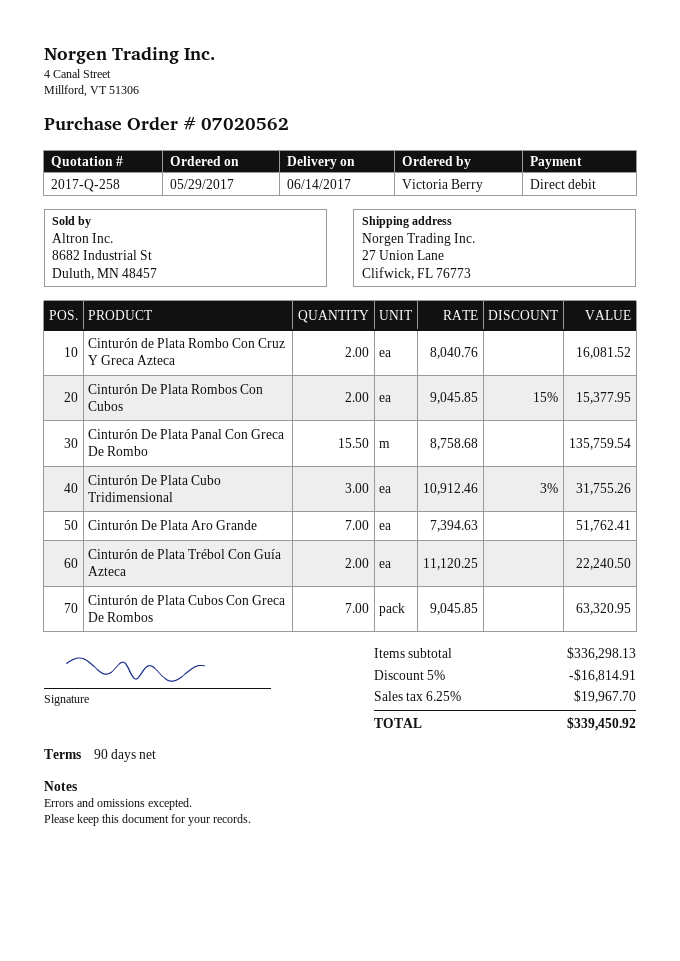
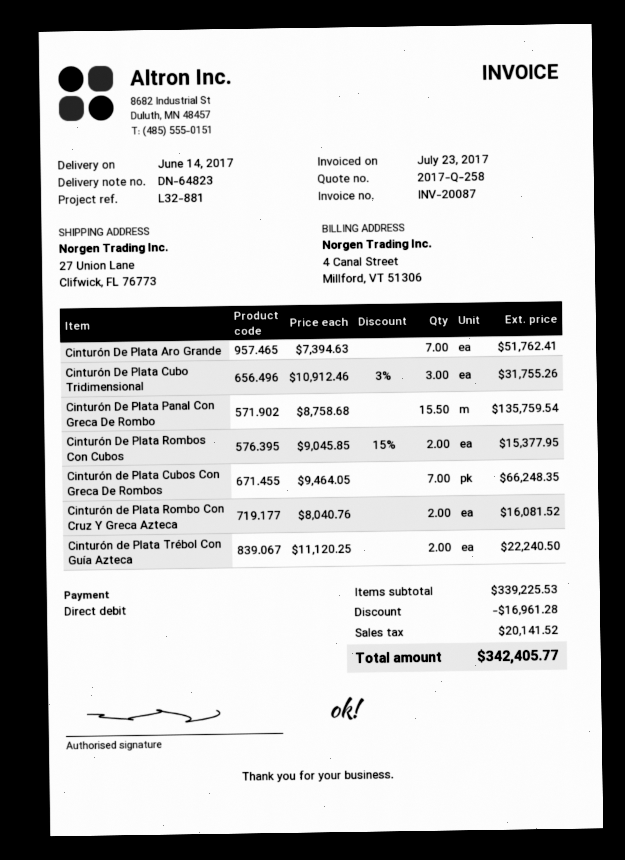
Cinturón de Plata Cubos Con Greca De Rombos: 7 x 9045.85 = 63320.95 -> 7 x 9464.05 = 66248.35
subtotal: 336298.13 -> 339225.53
discount: 16814.91 -> 16961.28
tax: 19967.70 -> 20141.52
total: 339450.92 -> 342405.77

